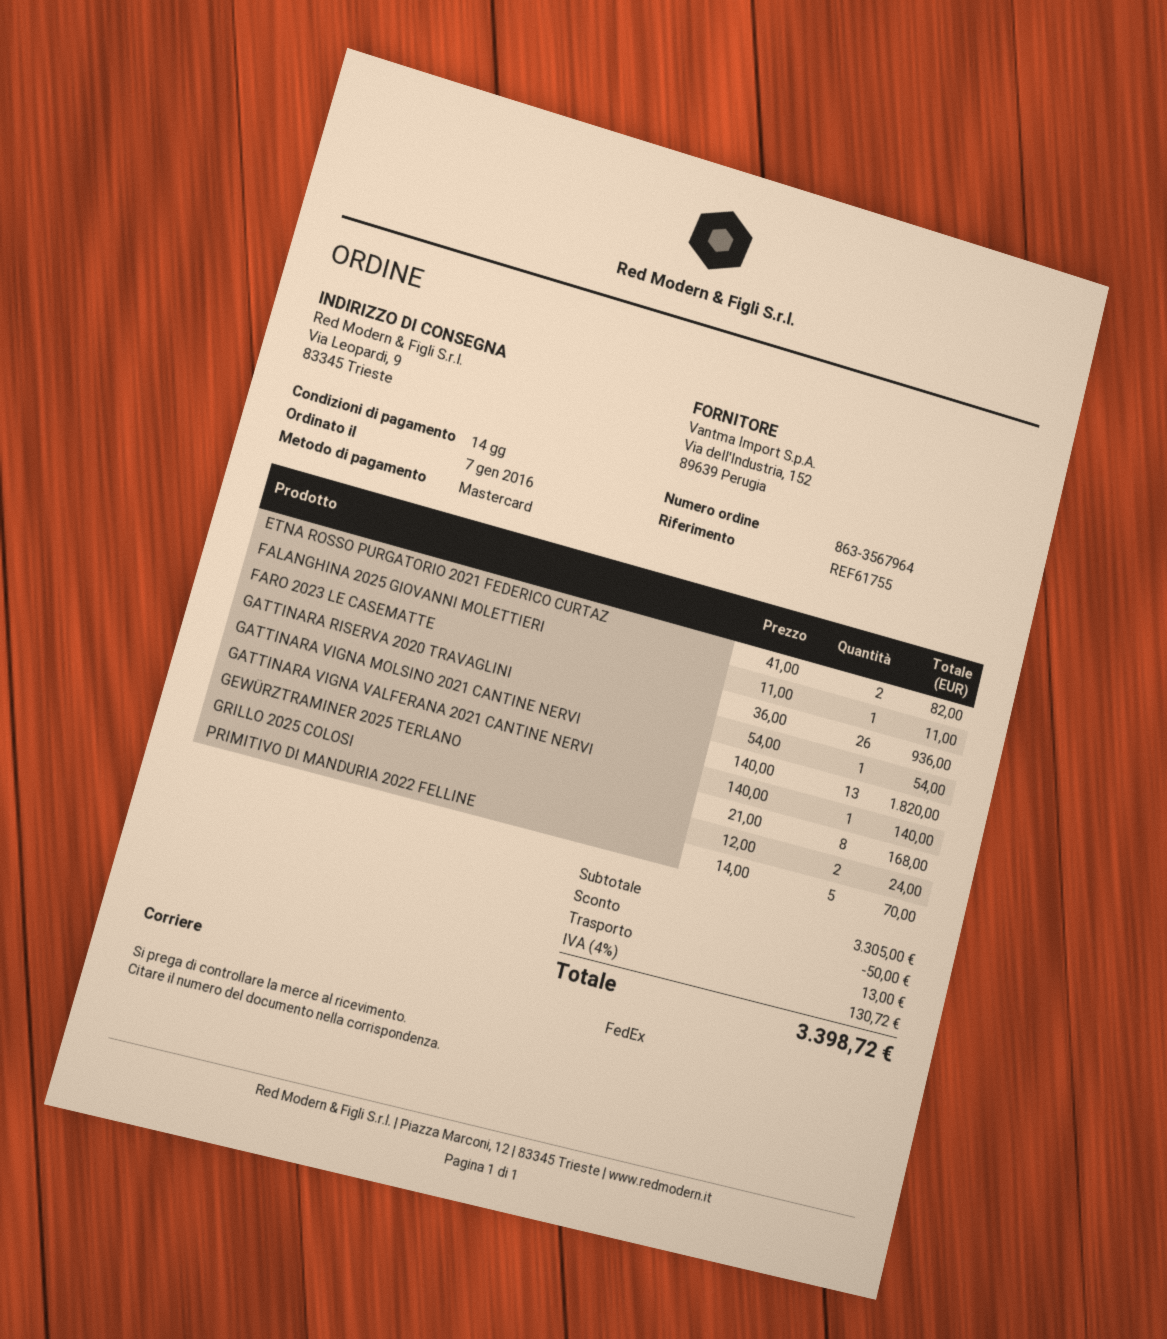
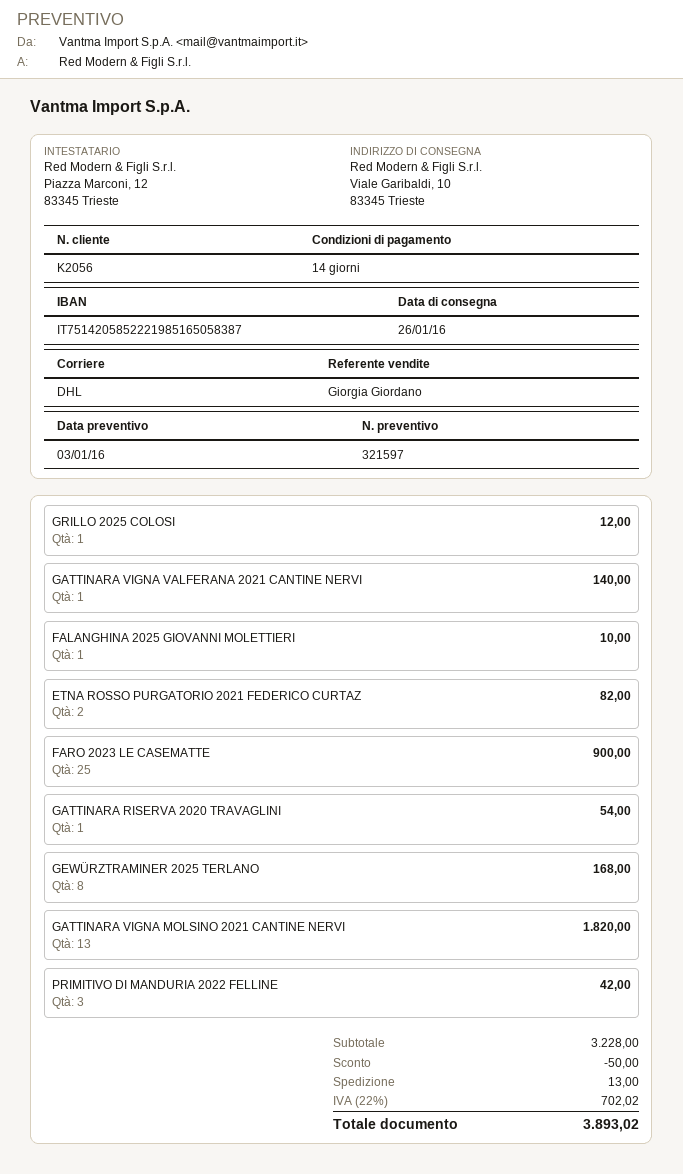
shipping method: FedEx -> DHL
ship to: Via Leopardi, 9, 83345 Trieste -> Viale Garibaldi, 10, 83345 Trieste
FALANGHINA 2025 GIOVANNI MOLETTIERI: 1 for 11.00 -> 1 for 10.00
FARO 2023 LE CASEMATTE: 26 for 936.00 -> 25 for 900.00
GRILLO 2025 COLOSI: 2 for 24.00 -> 1 for 12.00
PRIMITIVO DI MANDURIA 2022 FELLINE: 5 for 70.00 -> 3 for 42.00
subtotal: 3305.00 -> 3228.00
tax: 4% = 130.72 -> 22% = 702.02
total: 3398.72 -> 3893.02

